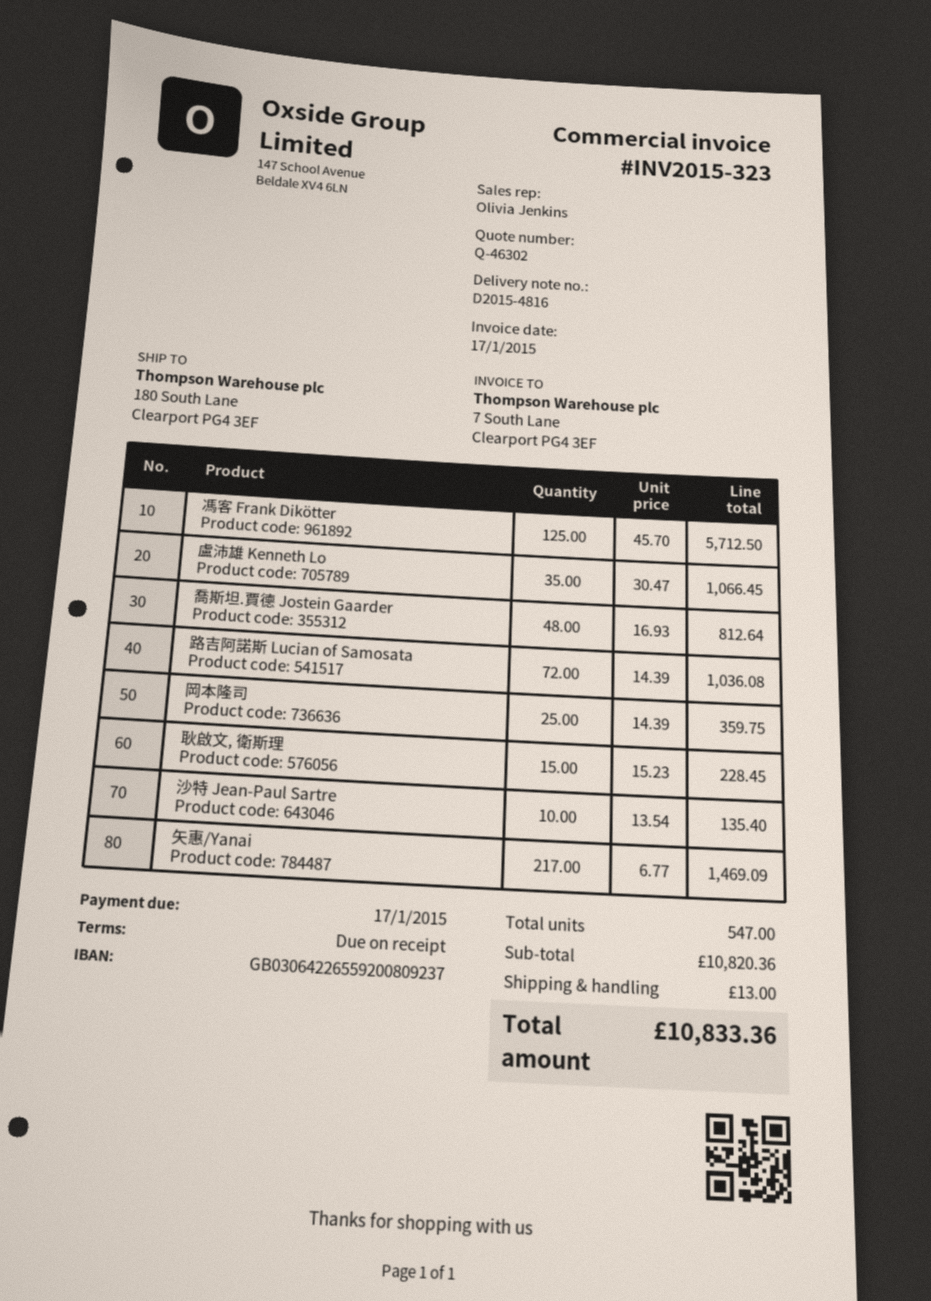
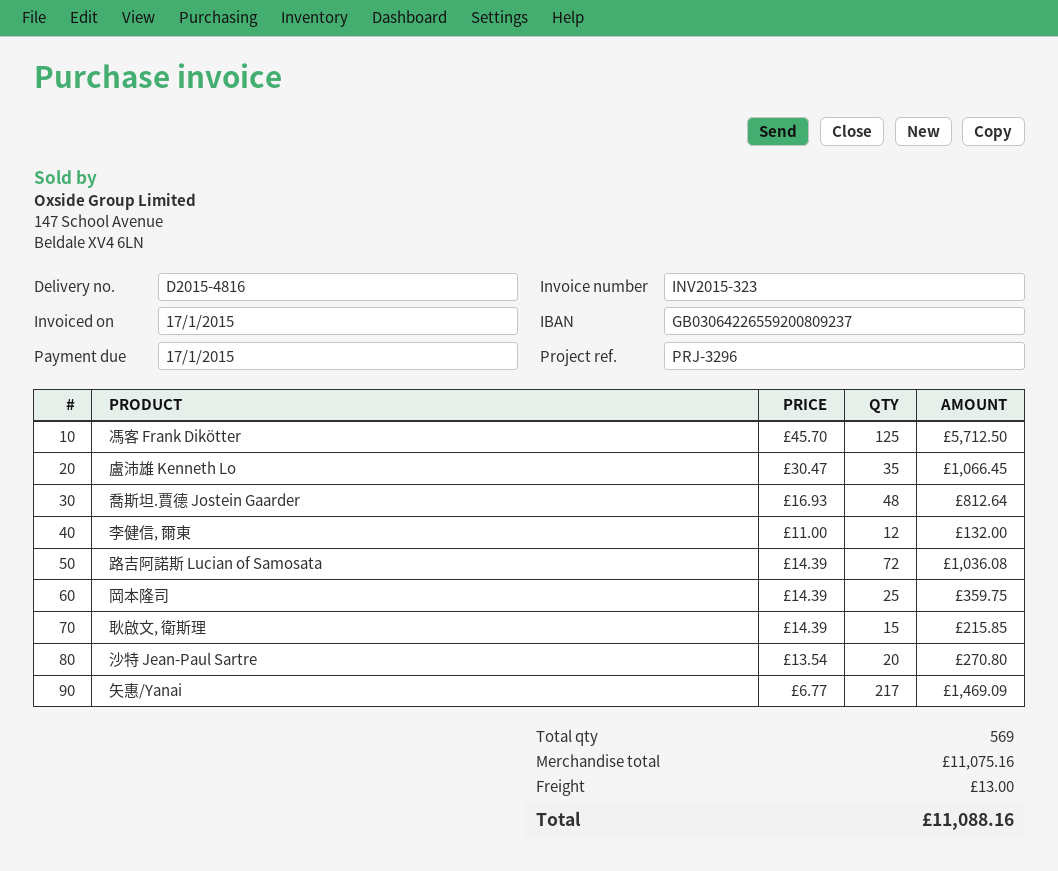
耿啟文, 衛斯理: 15 x 15.23 = 228.45 -> 15 x 14.39 = 215.85
沙特 Jean-Paul Sartre: 10 x 13.54 = 135.40 -> 20 x 13.54 = 270.80
李健信, 爾東: none -> 12 x 11.00 = 132.00
total quantity: 547 -> 569
subtotal: 10820.36 -> 11075.16
total: 10833.36 -> 11088.16

